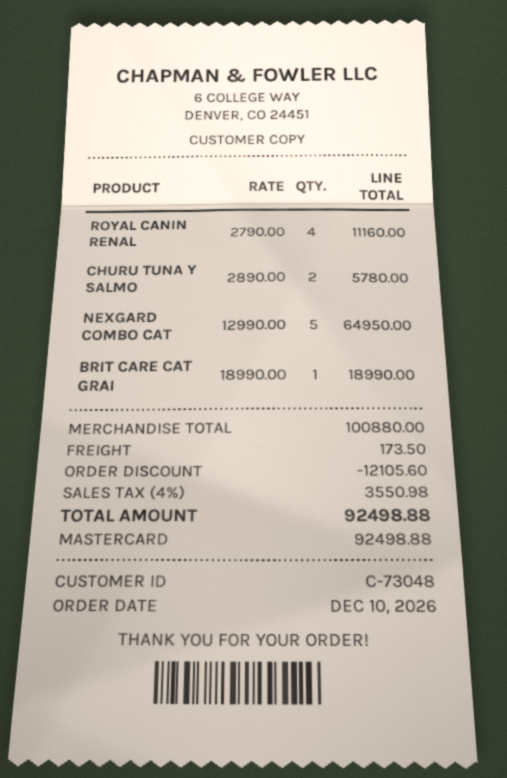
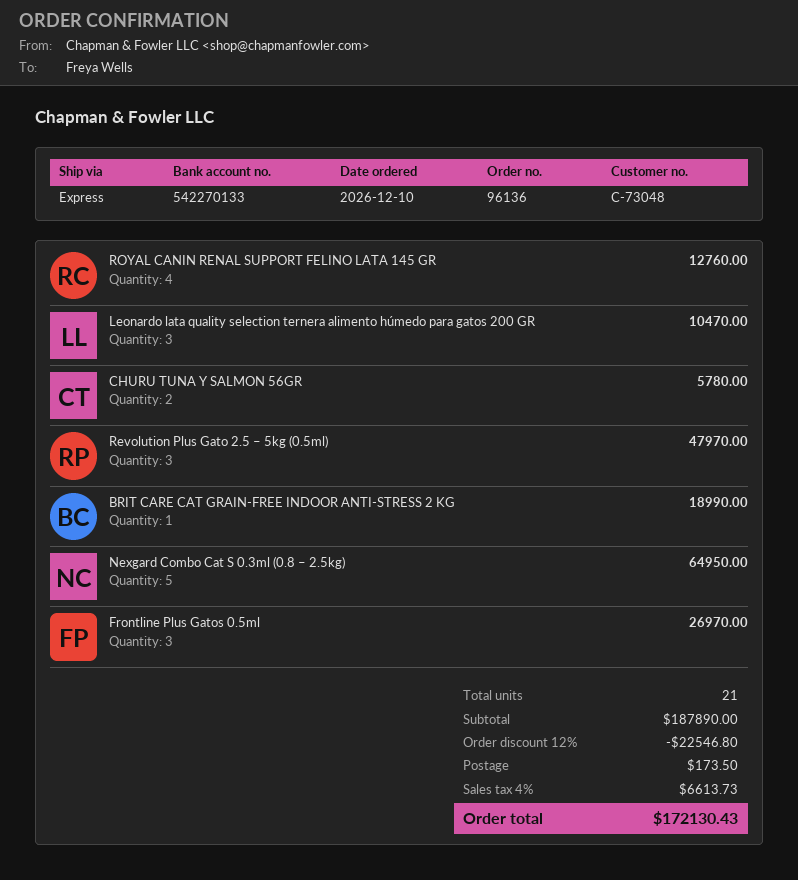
ROYAL CANIN RENAL: 4 for 11160.00 -> 4 for 12760.00
Leonardo lata quality selection ternera alimento húmedo para gatos 200 GR: none -> 3 for 10470.00
Revolution Plus Gato 2.5 – 5kg (0.5ml): none -> 3 for 47970.00
Frontline Plus Gatos 0.5ml: none -> 3 for 26970.00
subtotal: 100880.00 -> 187890.00
discount: 12105.60 -> 22546.80
tax: 4% = 3550.98 -> 4% = 6613.73
total: 92498.88 -> 172130.43

